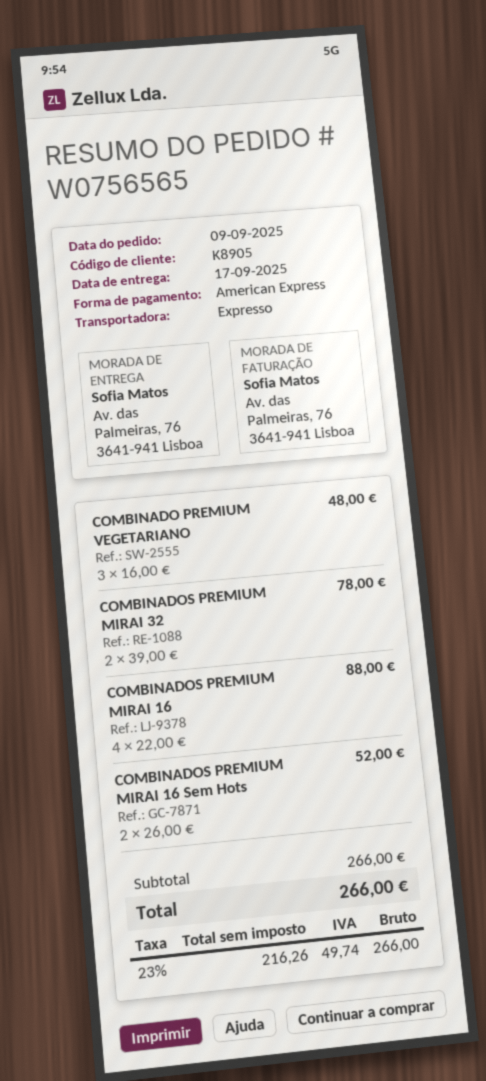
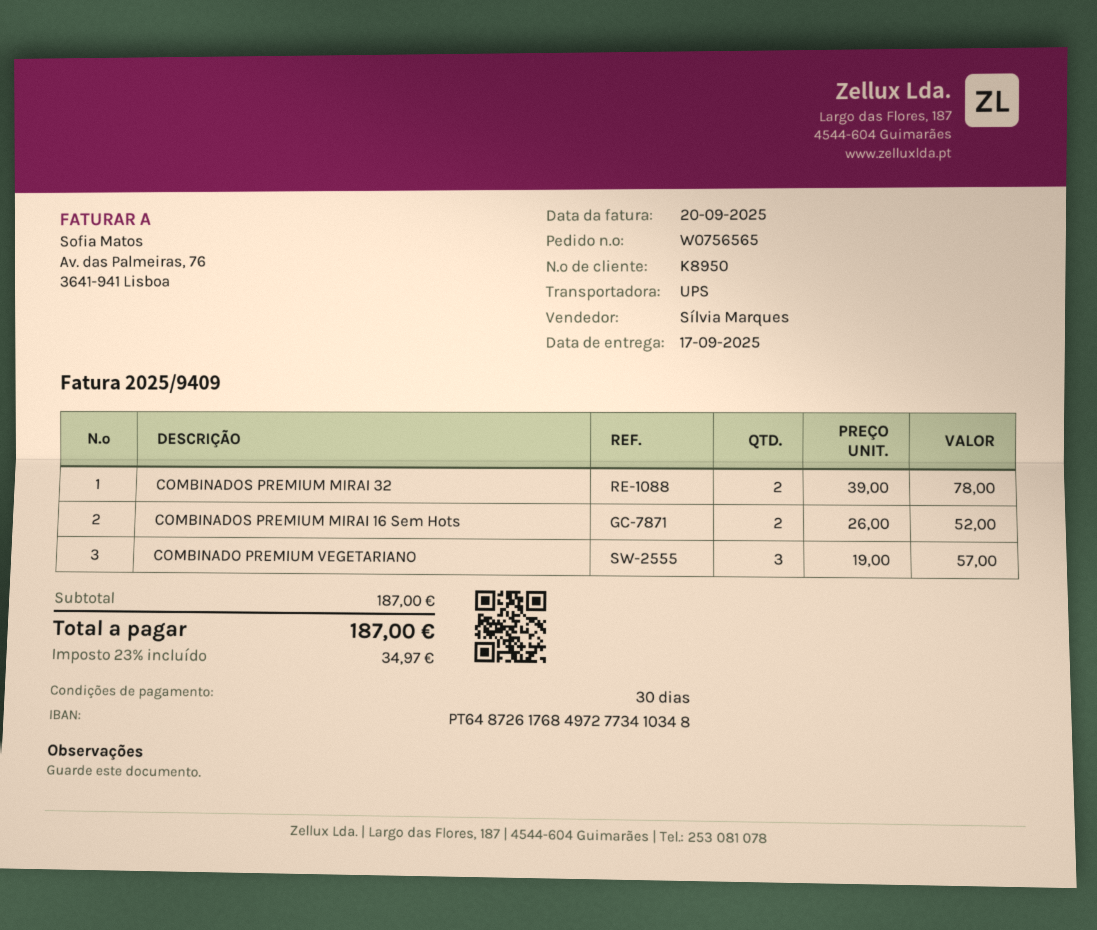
customer number: K8905 -> K8950
shipping method: express -> UPS
COMBINADO PREMIUM VEGETARIANO: 3 x 16.00 = 48.00 -> 3 x 19.00 = 57.00
COMBINADOS PREMIUM MIRAI 16: 4 x 22.00 = 88.00 -> none
subtotal: 266.00 -> 187.00
tax: 23% = 49.74 -> 23% = 34.97
total: 266.00 -> 187.00

